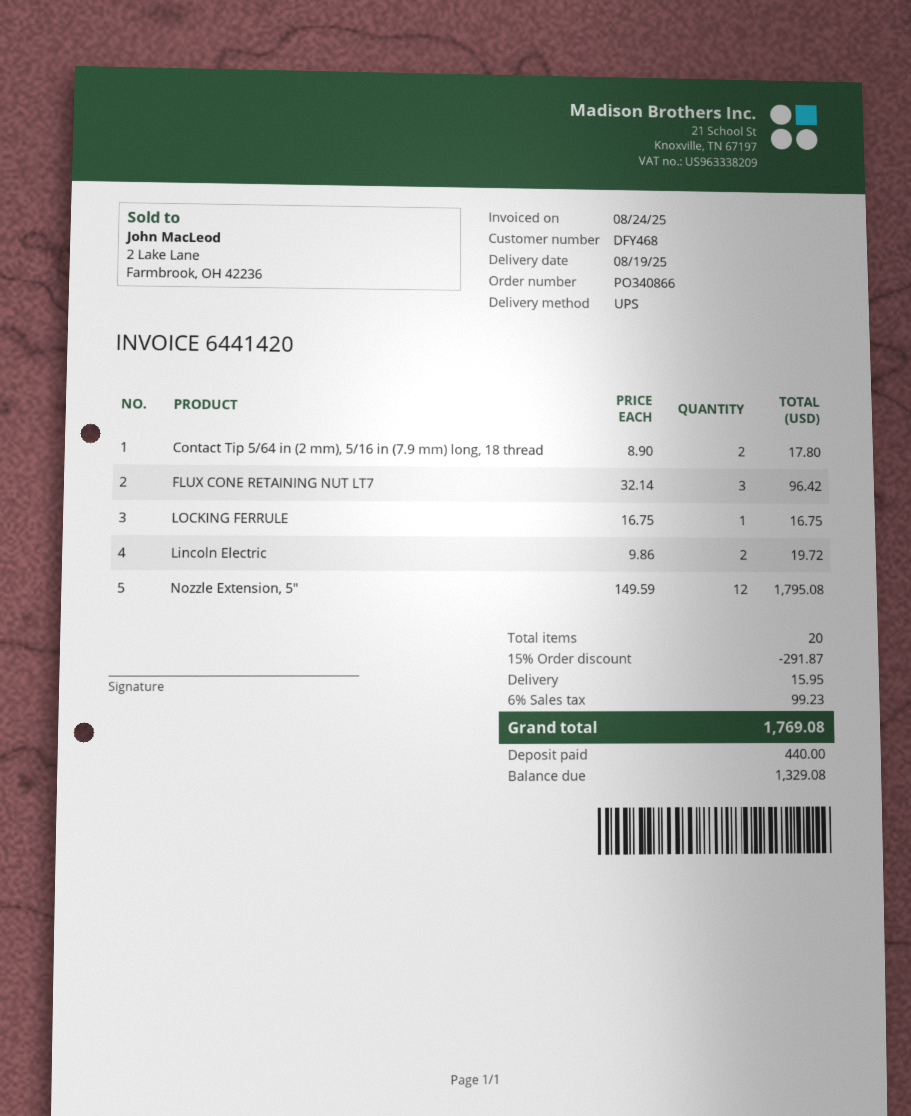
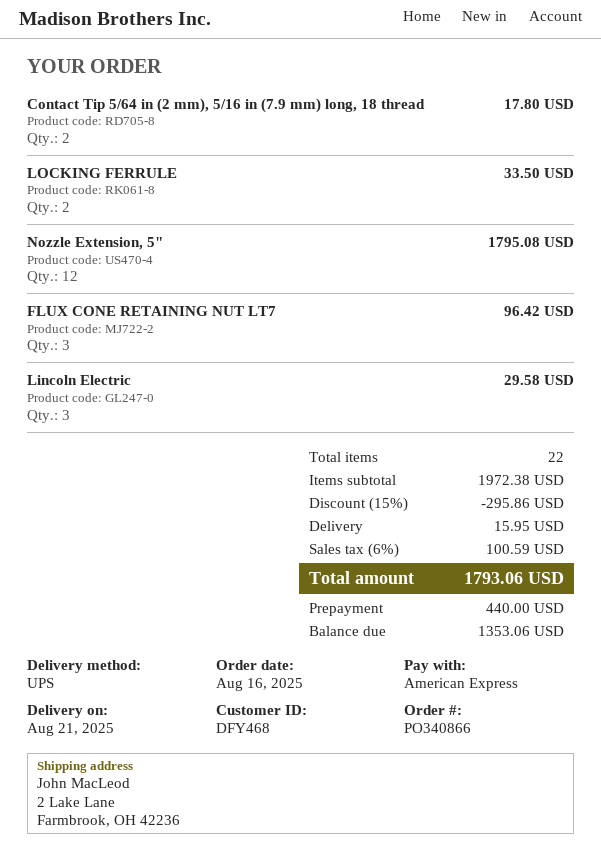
delivery date: 2025-08-19 -> 2025-08-21
LOCKING FERRULE: 1 for 16.75 -> 2 for 33.50
Lincoln Electric: 2 for 19.72 -> 3 for 29.58
total quantity: 20 -> 22
discount: 15% = 291.87 -> 15% = 295.86
tax: 6% = 99.23 -> 6% = 100.59
total: 1769.08 -> 1793.06
balance: 1329.08 -> 1353.06

